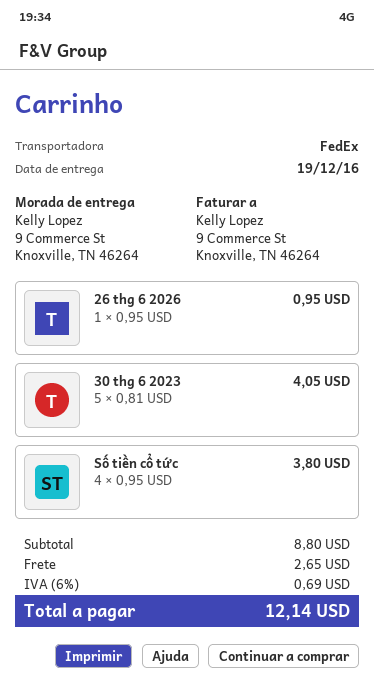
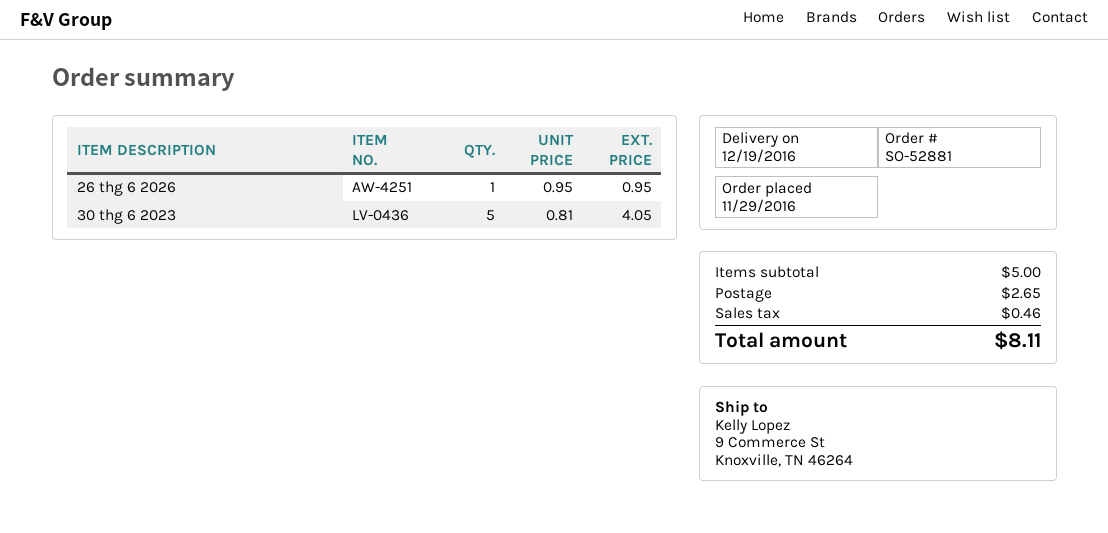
Số tiền cổ tức: 4 x 0.95 = 3.80 -> none
subtotal: 8.80 -> 5.00
tax: 0.69 -> 0.46
total: 12.14 -> 8.11

